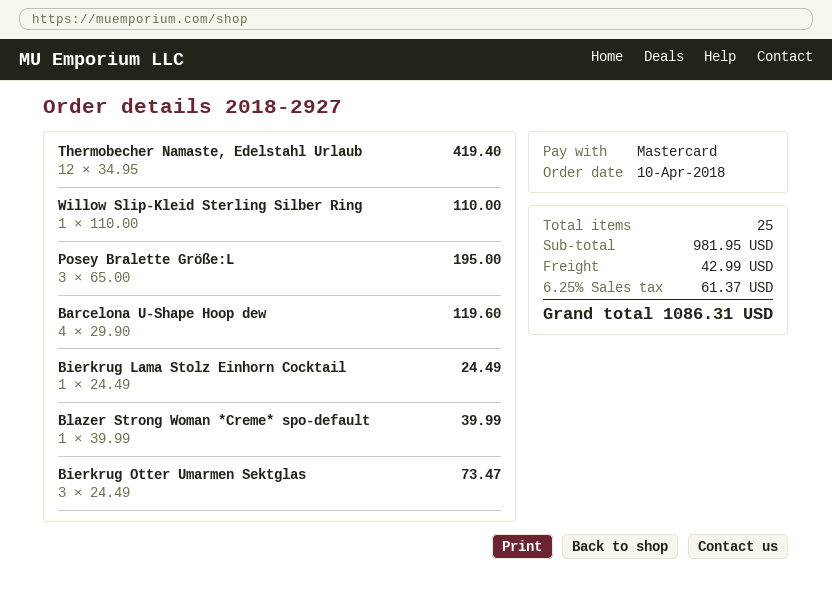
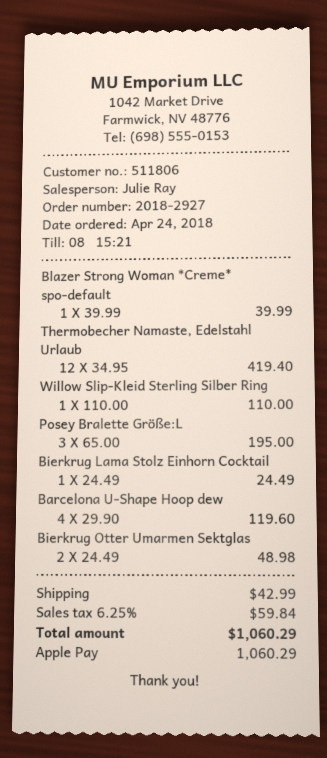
order date: 2018-04-10 -> 2018-04-24
payment method: Mastercard -> Apple Pay
Bierkrug Otter Umarmen Sektglas: 3 x 24.49 = 73.47 -> 2 x 24.49 = 48.98
tax: 6.25% = 61.37 -> 6.25% = 59.84
total: 1086.31 -> 1060.29

